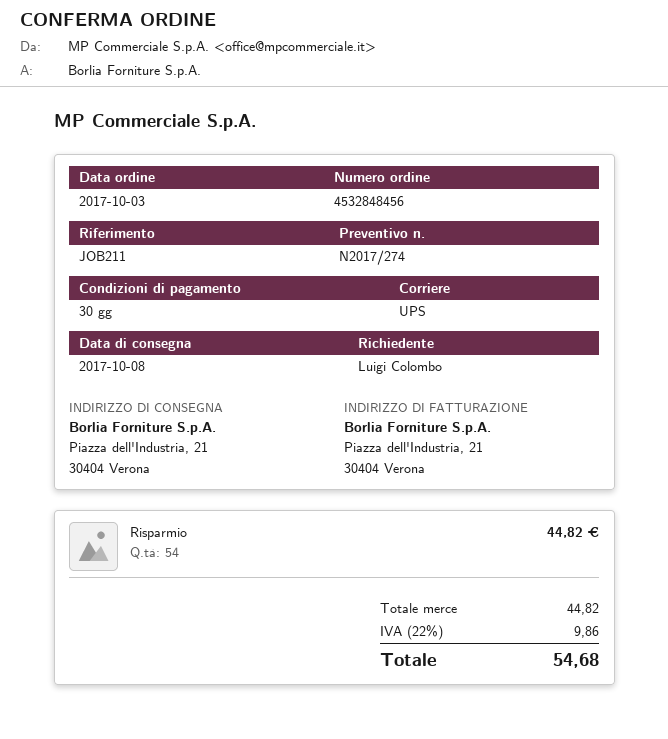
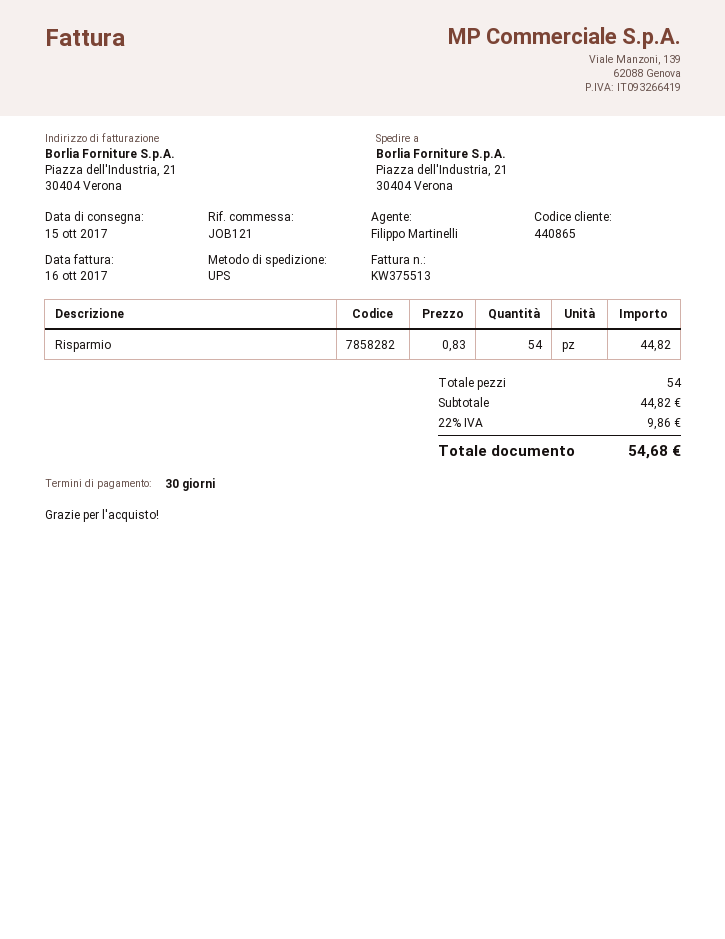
delivery date: 2017-10-08 -> 2017-10-15
reference: JOB211 -> JOB121

